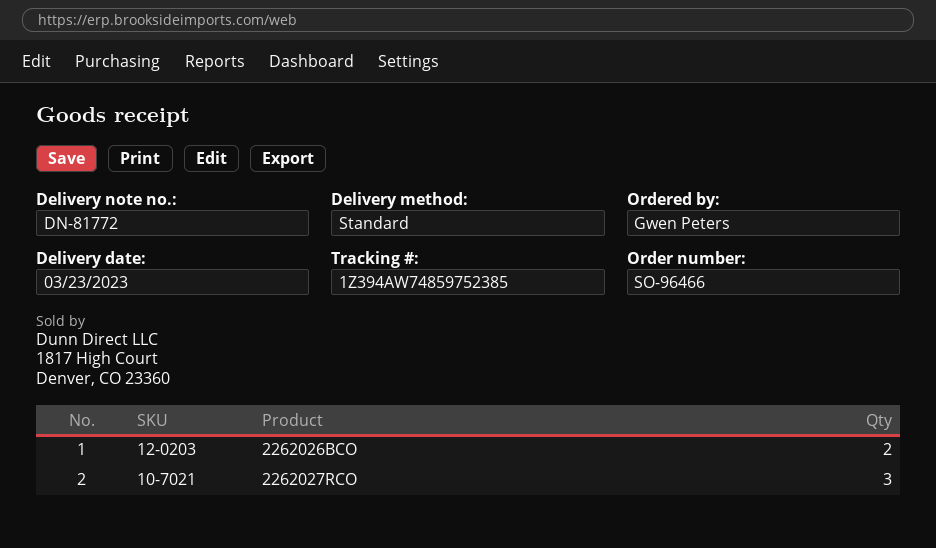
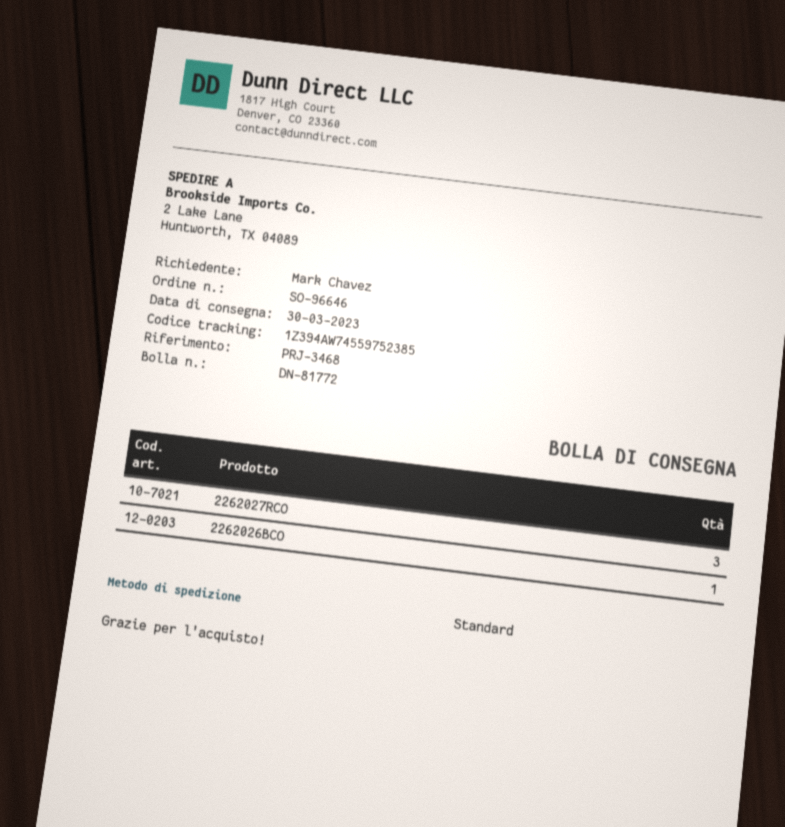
order number: SO-96466 -> SO-96646
delivery date: 2023-03-23 -> 2023-03-30
ordered by: Gwen Peters -> Mark Chavez
tracking number: 1Z394AW74859752385 -> 1Z394AW74559752385
2262026BCO: 2 -> 1

